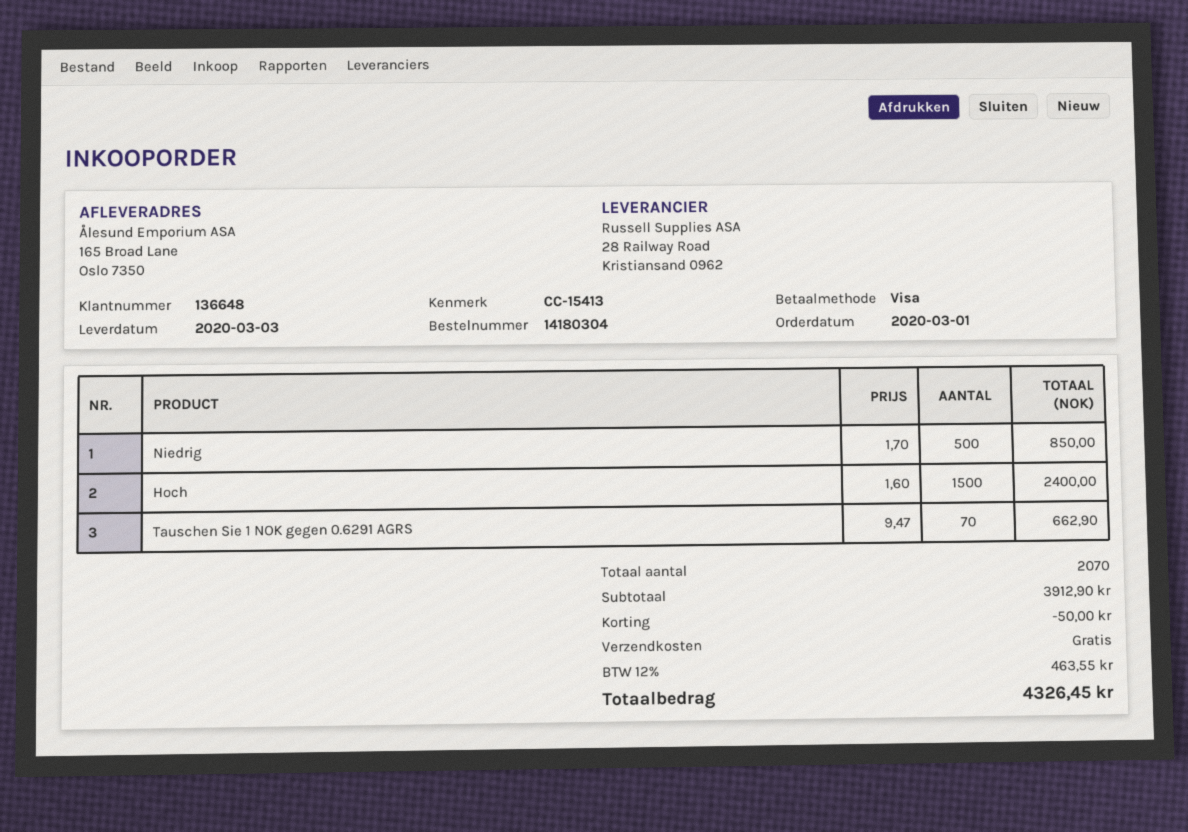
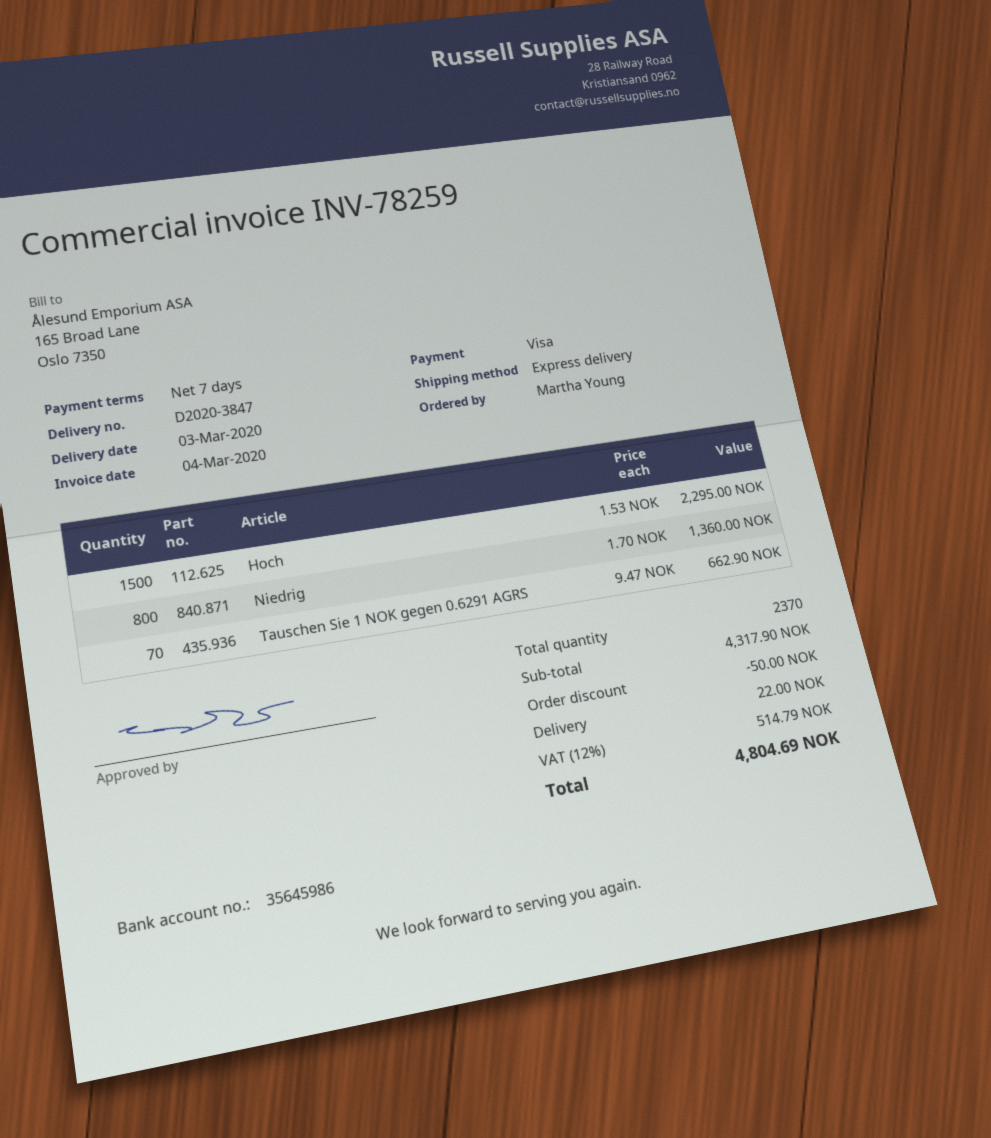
Niedrig: 500 x 1.70 = 850.00 -> 800 x 1.70 = 1360.00
Hoch: 1500 x 1.60 = 2400.00 -> 1500 x 1.53 = 2295.00
total quantity: 2070 -> 2370
subtotal: 3912.90 -> 4317.90
shipping: 0.00 -> 22.00
tax: 12% = 463.55 -> 12% = 514.79
total: 4326.45 -> 4804.69

